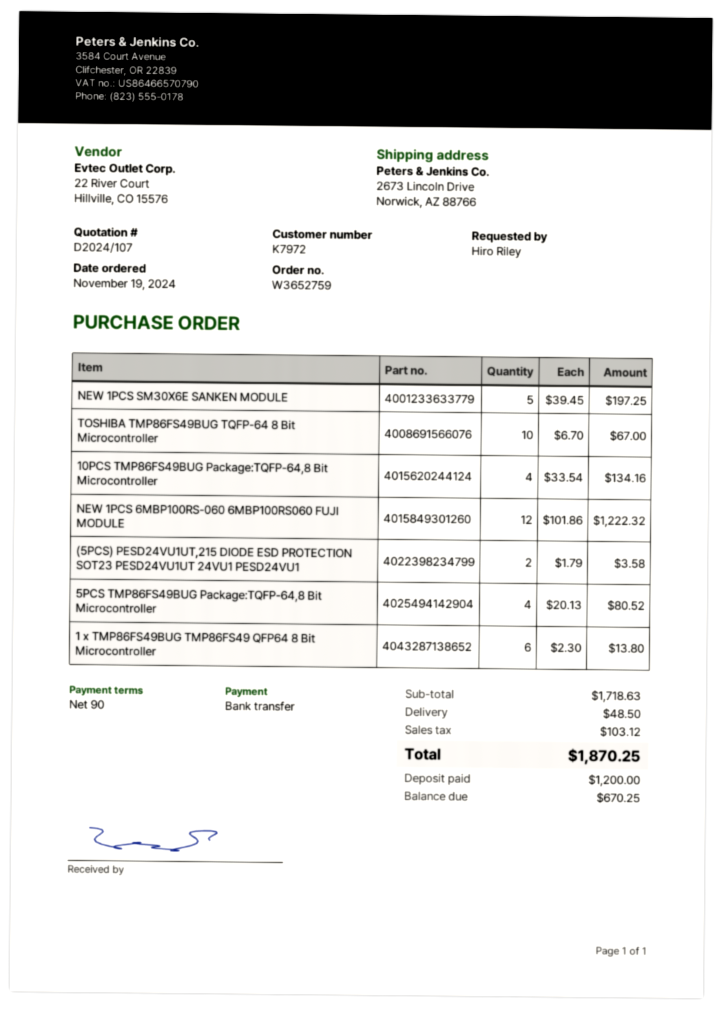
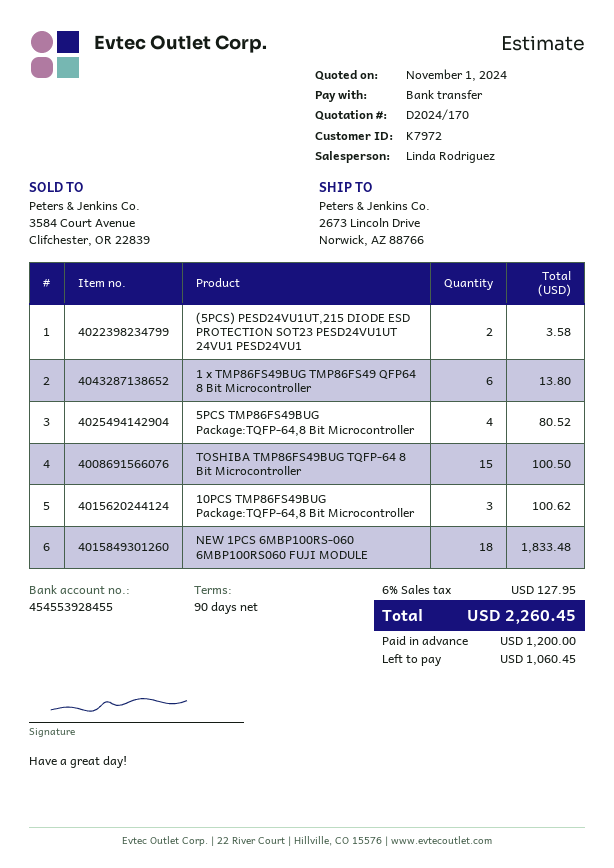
quote number: D2024/107 -> D2024/170
NEW 1PCS SM30X6E SANKEN MODULE: 5 for 197.25 -> none
TOSHIBA TMP86FS49BUG TQFP-64 8 Bit Microcontroller: 10 for 67.00 -> 15 for 100.50
10PCS TMP86FS49BUG Package:TQFP-64,8 Bit Microcontroller: 4 for 134.16 -> 3 for 100.62
NEW 1PCS 6MBP100RS-060 6MBP100RS060 FUJI MODULE: 12 for 1222.32 -> 18 for 1833.48
shipping: 48.50 -> none
tax: 103.12 -> 127.95
total: 1870.25 -> 2260.45
balance: 670.25 -> 1060.45

